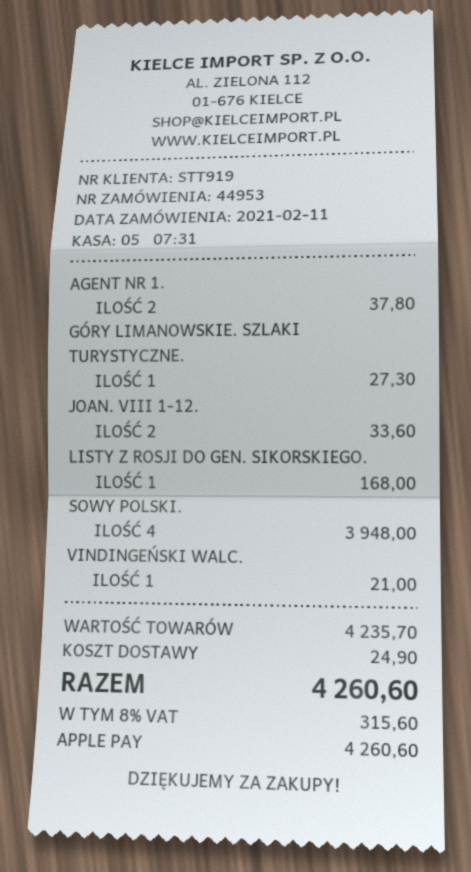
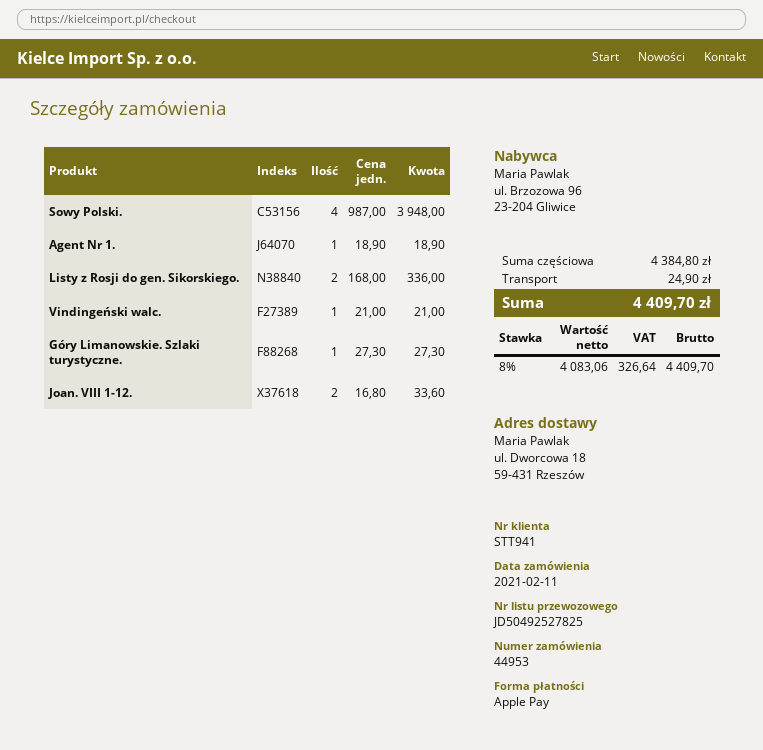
customer number: STT919 -> STT941
AGENT NR 1.: 2 for 37.80 -> 1 for 18.90
LISTY Z ROSJI DO GEN. SIKORSKIEGO.: 1 for 168.00 -> 2 for 336.00
subtotal: 4235.70 -> 4384.80
tax: 8% = 315.60 -> 8% = 326.64
total: 4260.60 -> 4409.70

